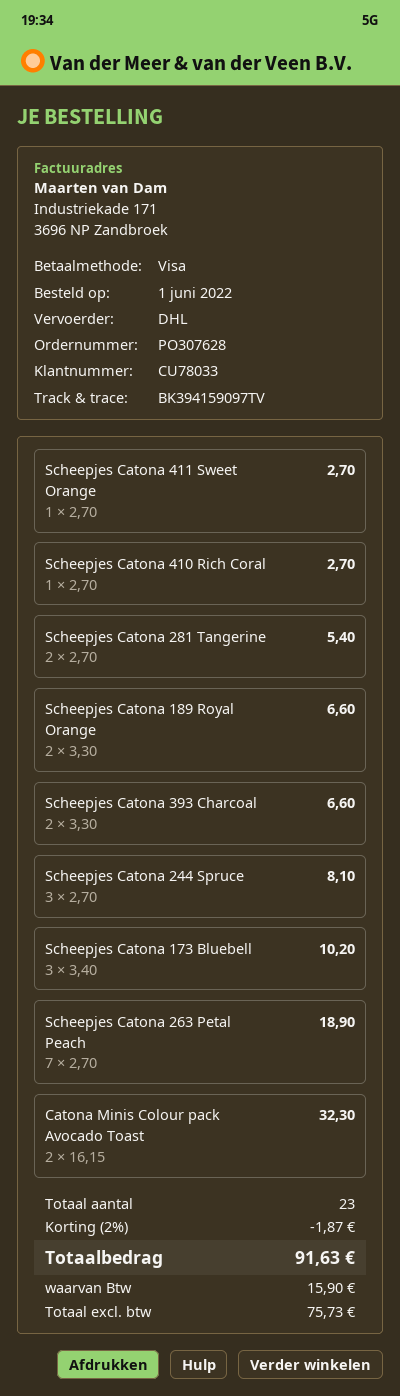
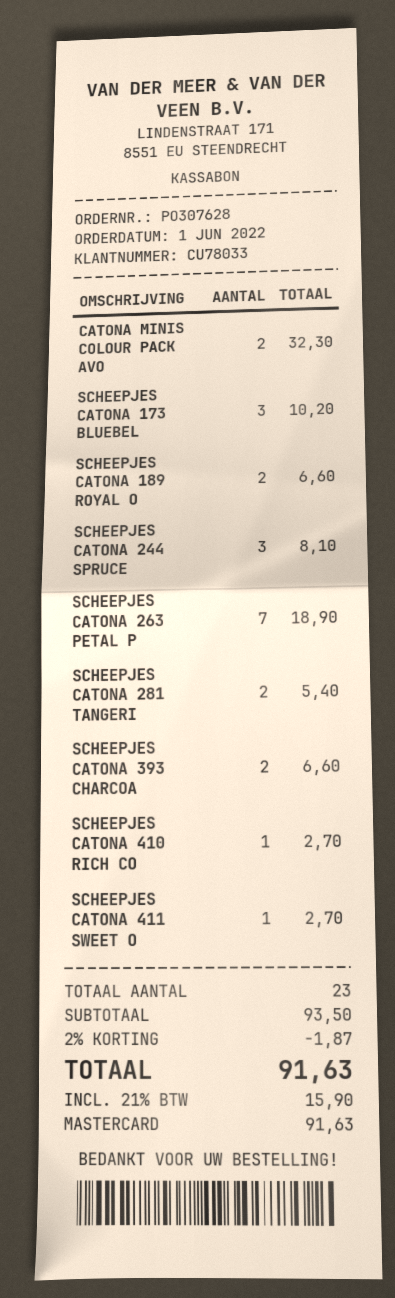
payment method: Visa -> Mastercard

